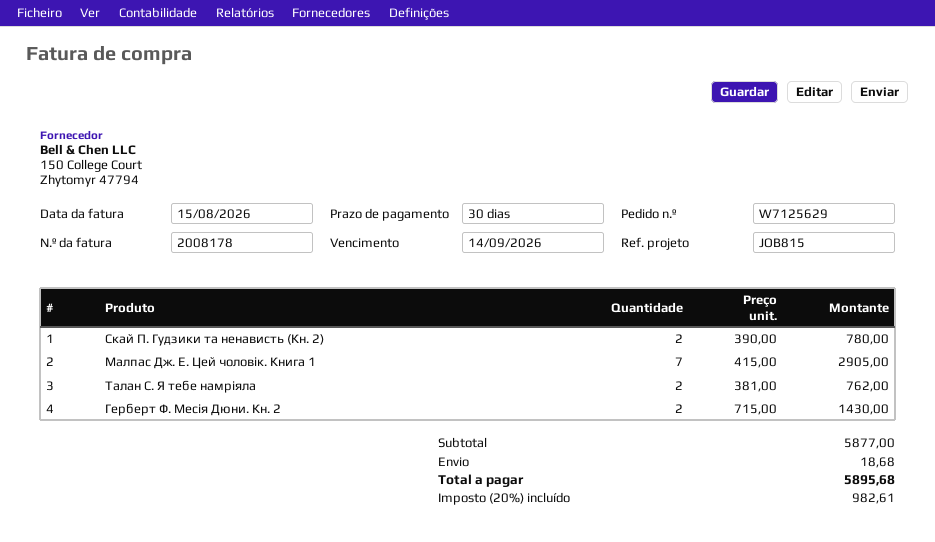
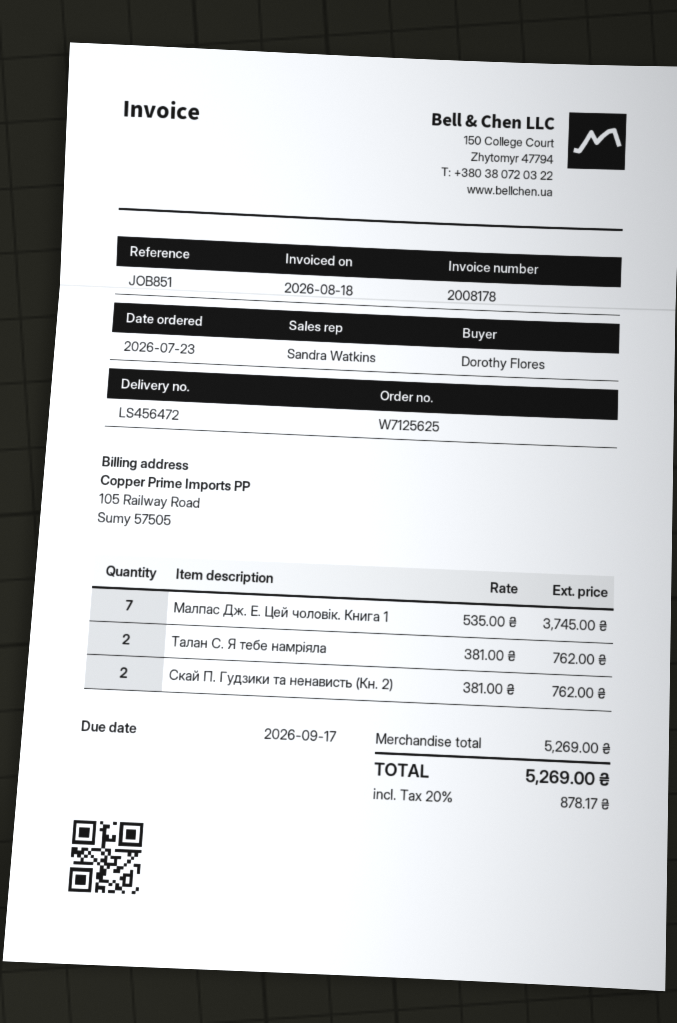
order number: W7125629 -> W7125625
invoice date: 2026-08-15 -> 2026-08-18
due date: 2026-09-14 -> 2026-09-17
reference: JOB815 -> JOB851
Скай П. Гудзики та ненависть (Кн. 2): 2 x 390.00 = 780.00 -> 2 x 381.00 = 762.00
Малпас Дж. Е. Цей чоловік. Книга 1: 7 x 415.00 = 2905.00 -> 7 x 535.00 = 3745.00
Герберт Ф. Месія Дюни. Кн. 2: 2 x 715.00 = 1430.00 -> none
subtotal: 5877.00 -> 5269.00
shipping: 18.68 -> none
tax: 20% = 982.61 -> 20% = 878.17
total: 5895.68 -> 5269.00

